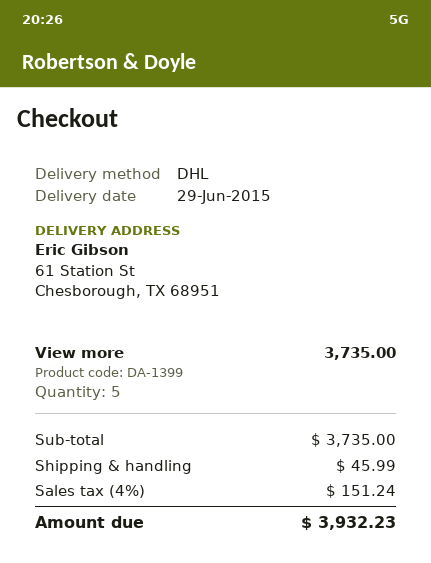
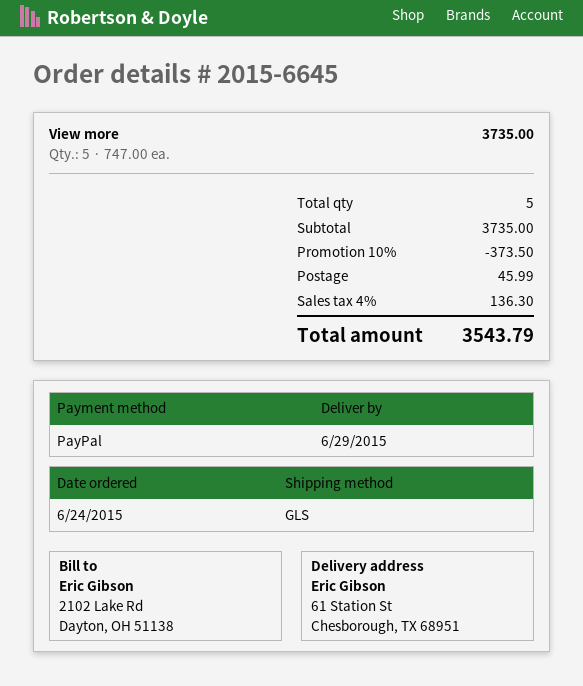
shipping method: DHL -> GLS
discount: none -> 10% = 373.50
tax: 4% = 151.24 -> 4% = 136.30
total: 3932.23 -> 3543.79

